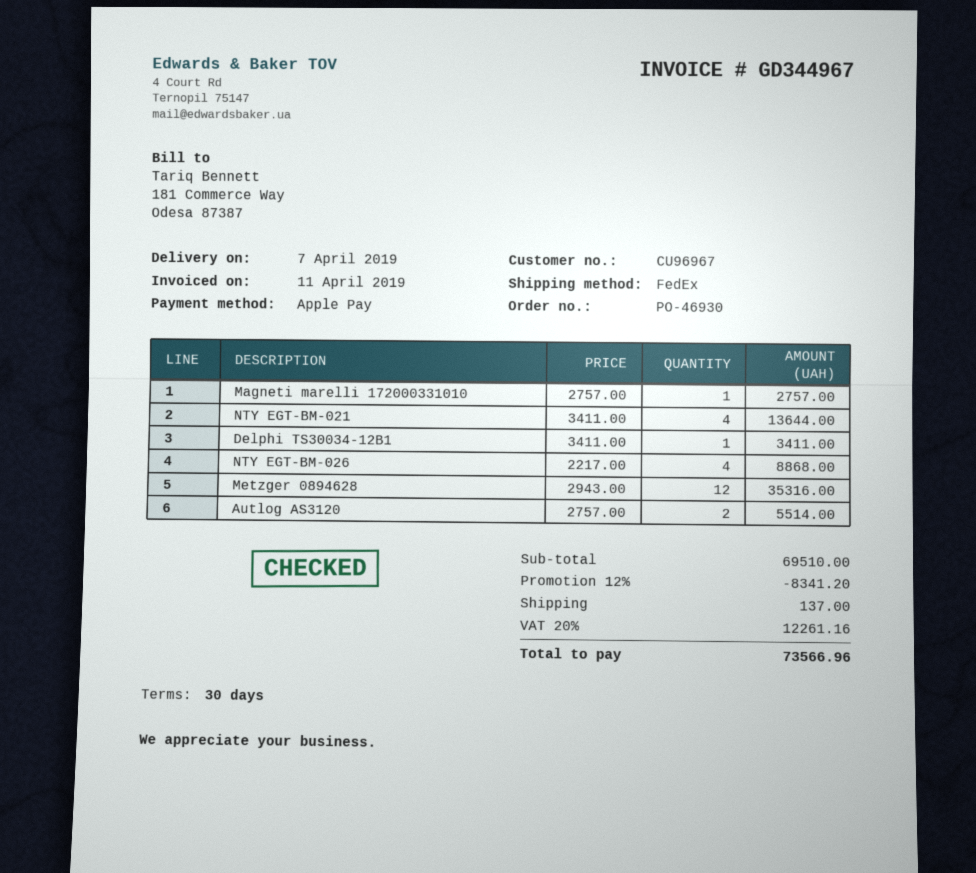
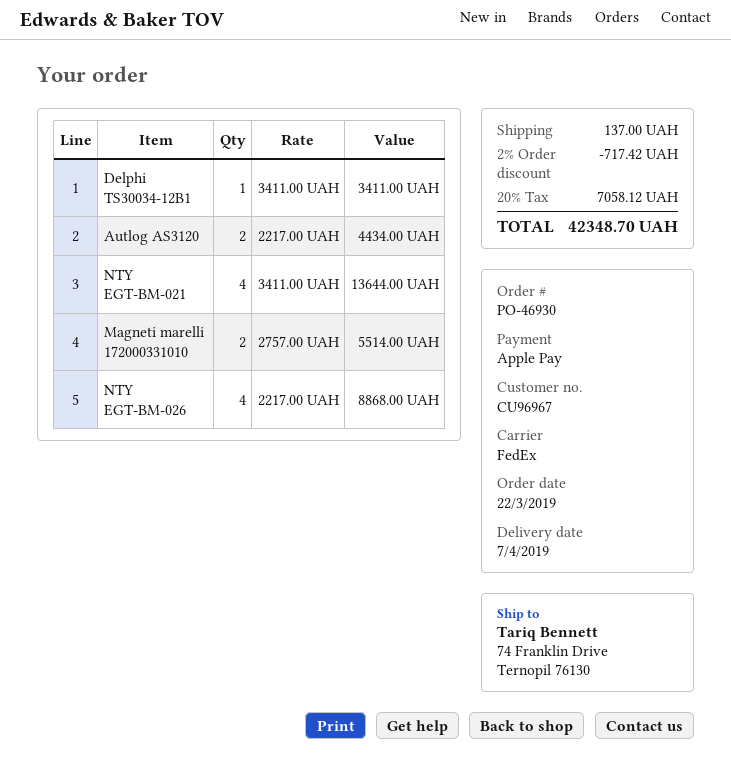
Magneti marelli 172000331010: 1 x 2757.00 = 2757.00 -> 2 x 2757.00 = 5514.00
Metzger 0894628: 12 x 2943.00 = 35316.00 -> none
Autlog AS3120: 2 x 2757.00 = 5514.00 -> 2 x 2217.00 = 4434.00
discount: 12% = 8341.20 -> 2% = 717.42
tax: 20% = 12261.16 -> 20% = 7058.12
total: 73566.96 -> 42348.70

